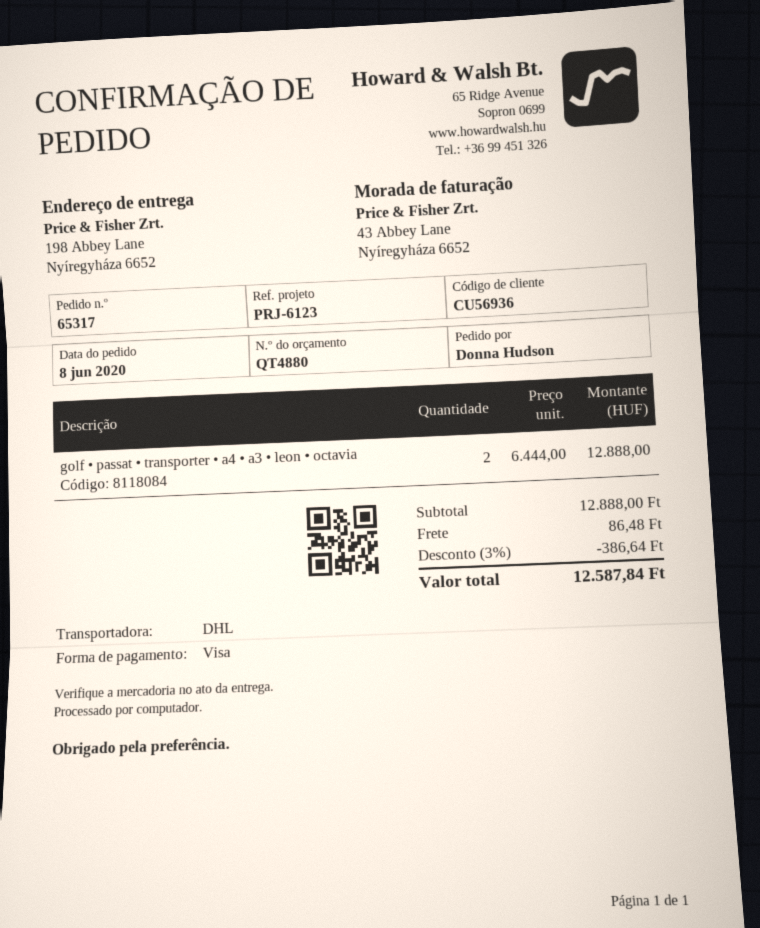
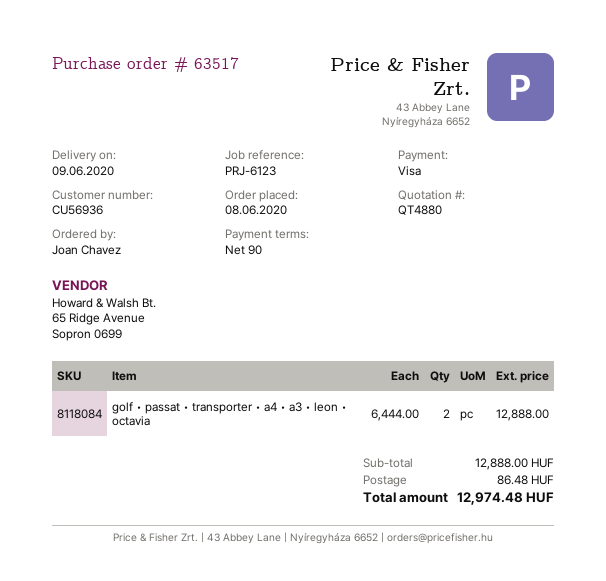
order number: 65317 -> 63517
ordered by: Donna Hudson -> Joan Chavez
discount: 3% = 386.64 -> none
total: 12587.84 -> 12974.48

